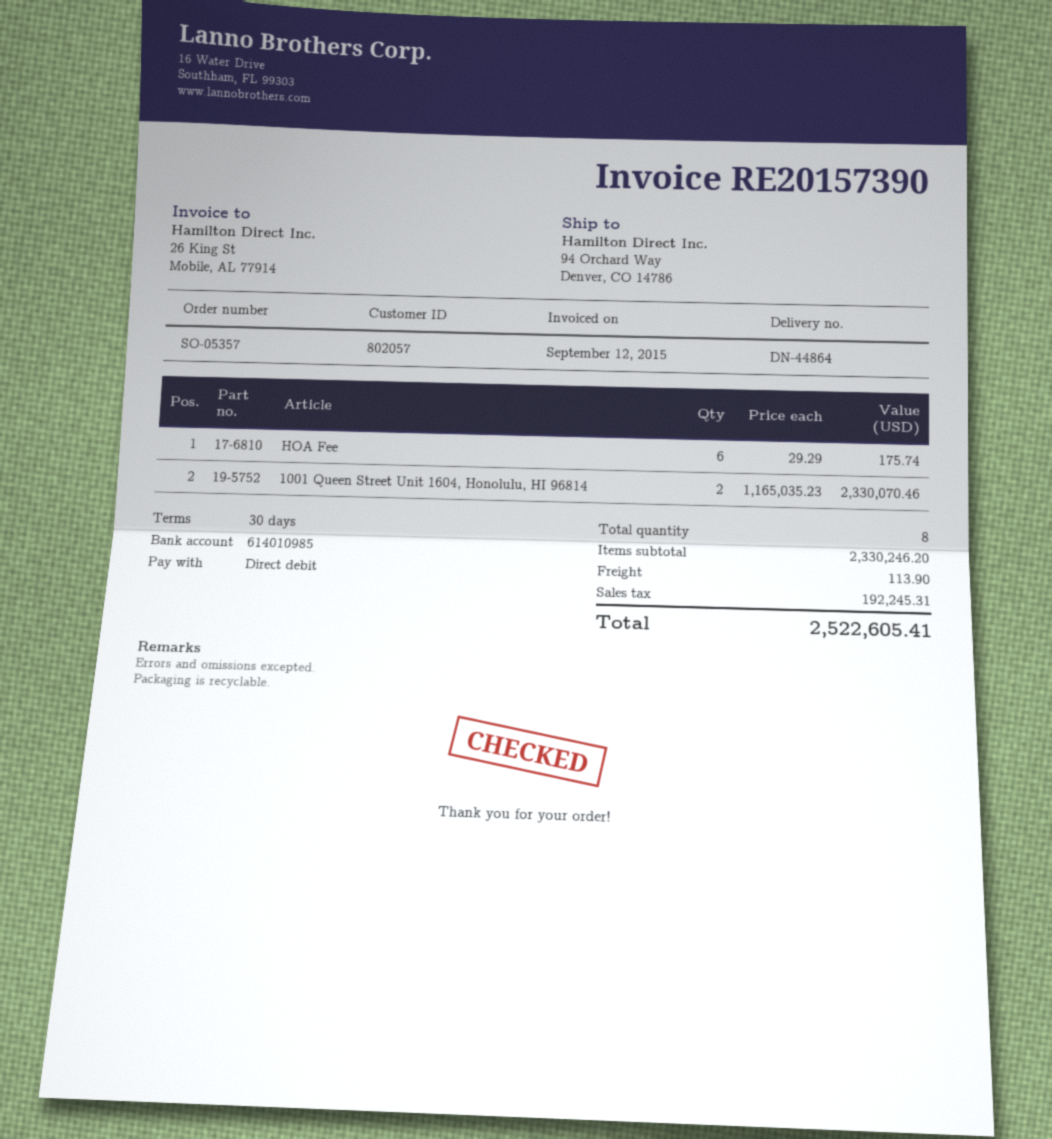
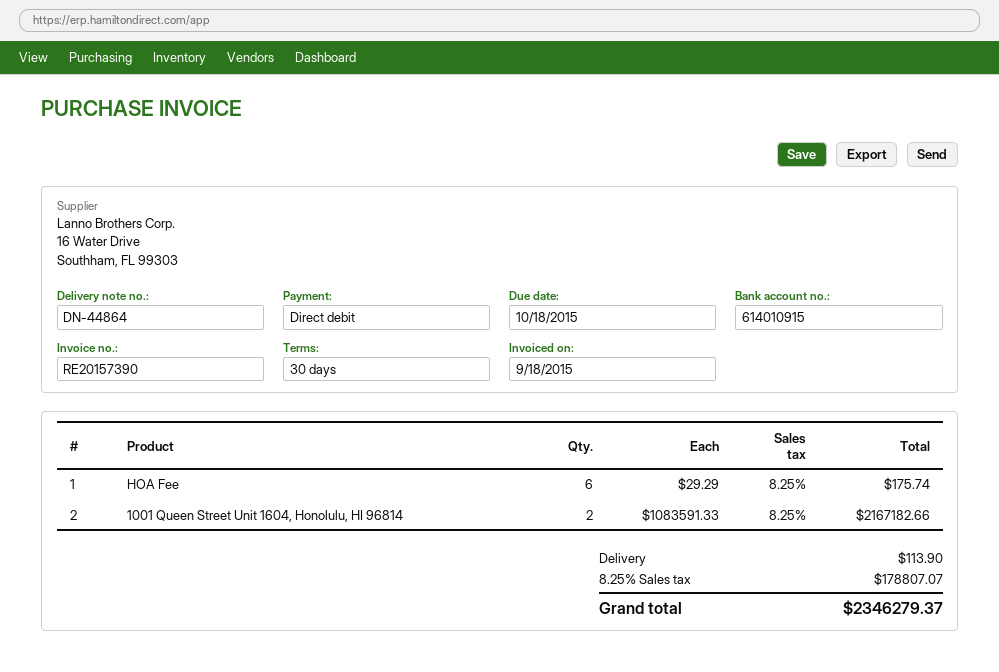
invoice date: 2015-09-12 -> 2015-09-18
bank account: 614010985 -> 614010915
1001 Queen Street Unit 1604, Honolulu, HI 96814: 2 x 1165035.23 = 2330070.46 -> 2 x 1083591.33 = 2167182.66
tax: 192245.31 -> 178807.07
total: 2522605.41 -> 2346279.37

